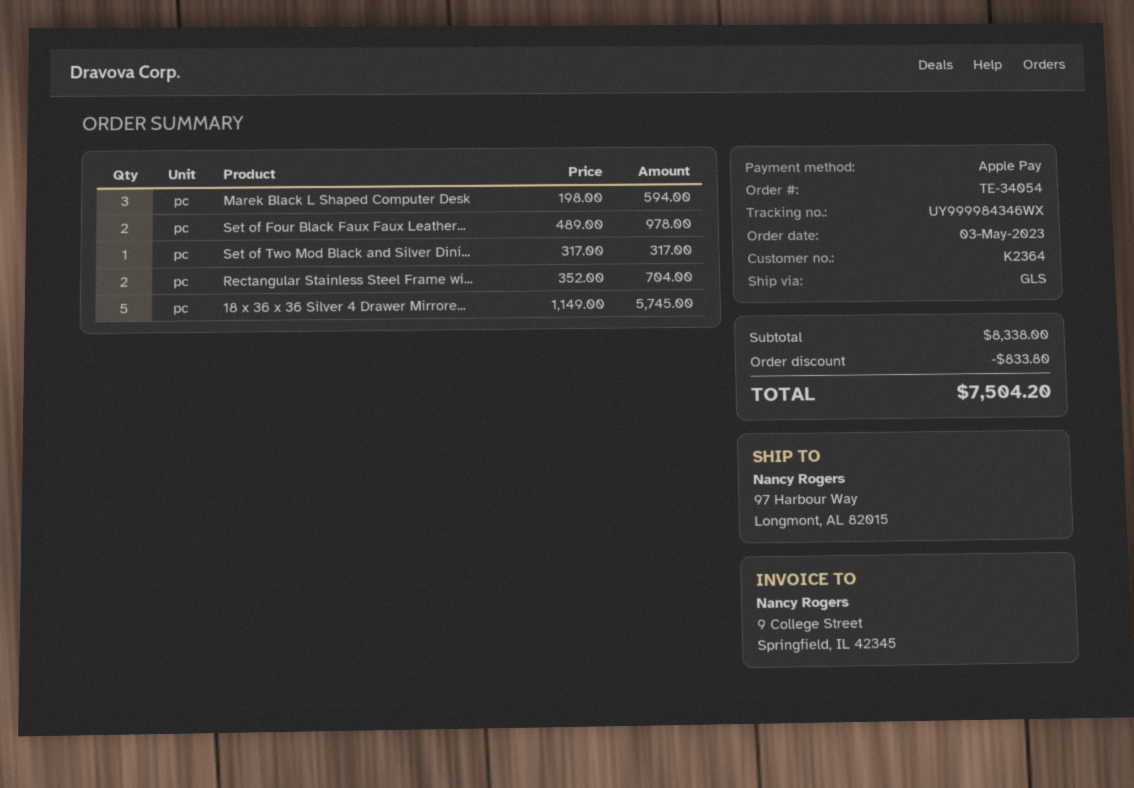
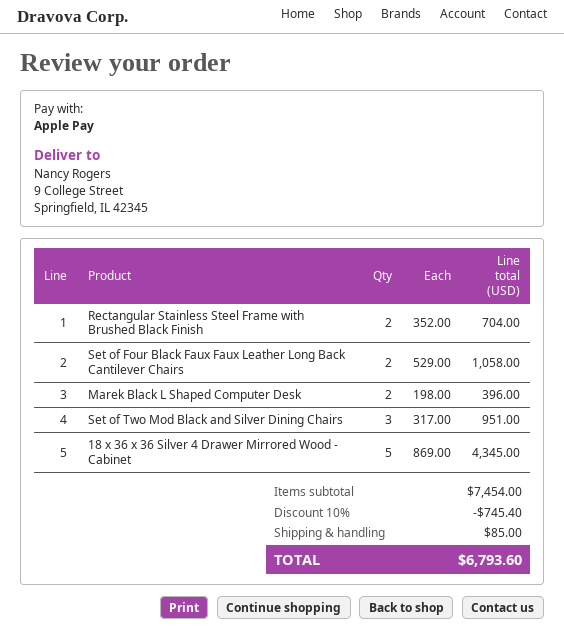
ship to: 97 Harbour Way, Longmont, AL 82015 -> 9 College Street, Springfield, IL 42345
Marek Black L Shaped Computer Desk: 3 x 198.00 = 594.00 -> 2 x 198.00 = 396.00
Set of Four Black Faux Faux Leather...: 2 x 489.00 = 978.00 -> 2 x 529.00 = 1058.00
Set of Two Mod Black and Silver Dini...: 1 x 317.00 = 317.00 -> 3 x 317.00 = 951.00
18 x 36 x 36 Silver 4 Drawer Mirrore...: 5 x 1149.00 = 5745.00 -> 5 x 869.00 = 4345.00
subtotal: 8338.00 -> 7454.00
discount: 833.80 -> 745.40
shipping: none -> 85.00
total: 7504.20 -> 6793.60

